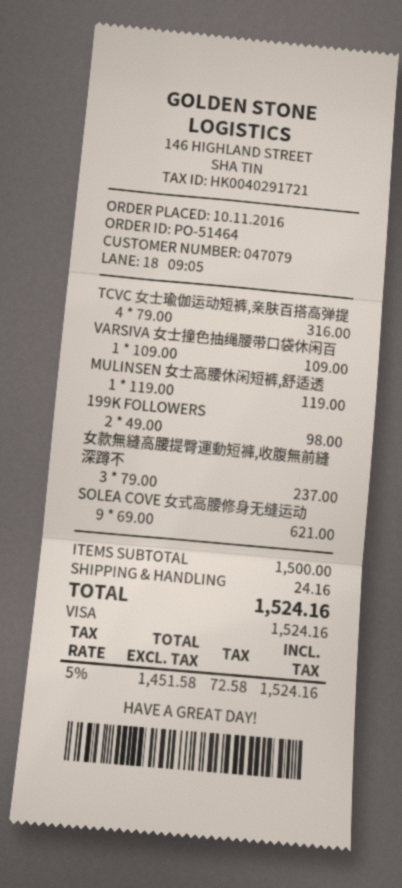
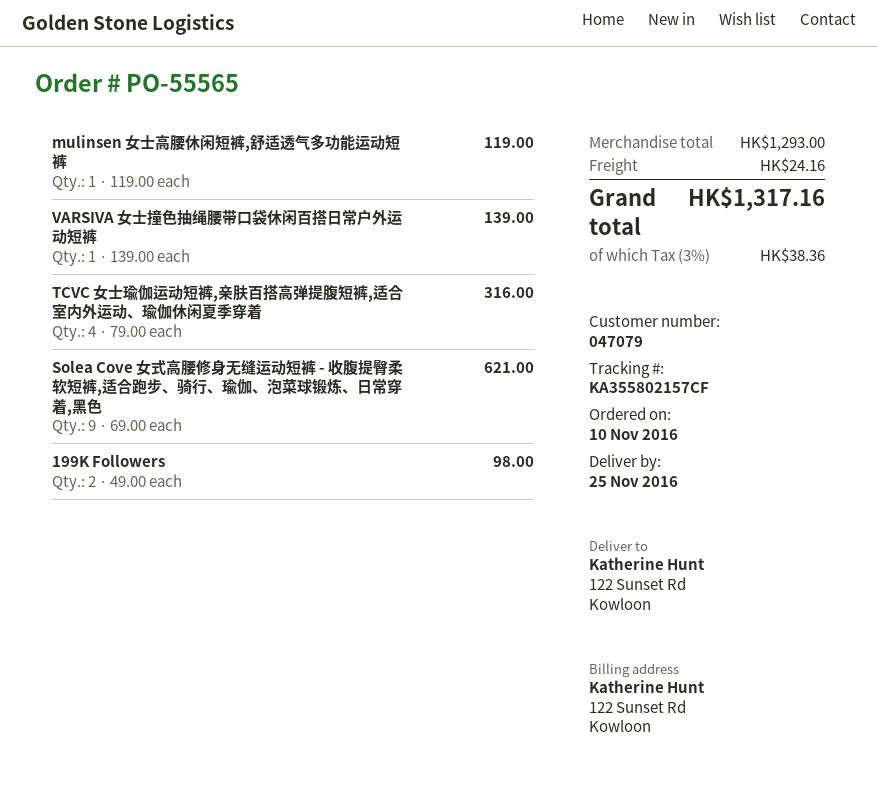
order number: PO-51464 -> PO-55565
VARSIVA 女士撞色抽绳腰带口袋休闲百: 1 x 109.00 = 109.00 -> 1 x 139.00 = 139.00
女款無縫高腰提臀運動短褲,收腹無前縫深蹲不: 3 x 79.00 = 237.00 -> none
subtotal: 1500.00 -> 1293.00
tax: 5% = 72.58 -> 3% = 38.36
total: 1524.16 -> 1317.16

